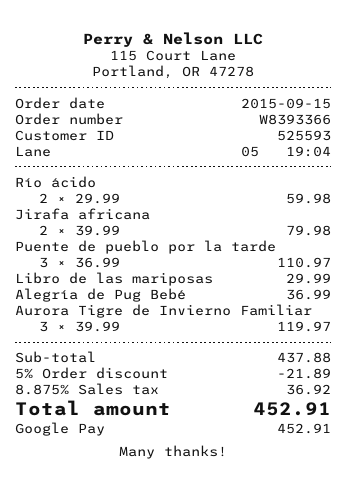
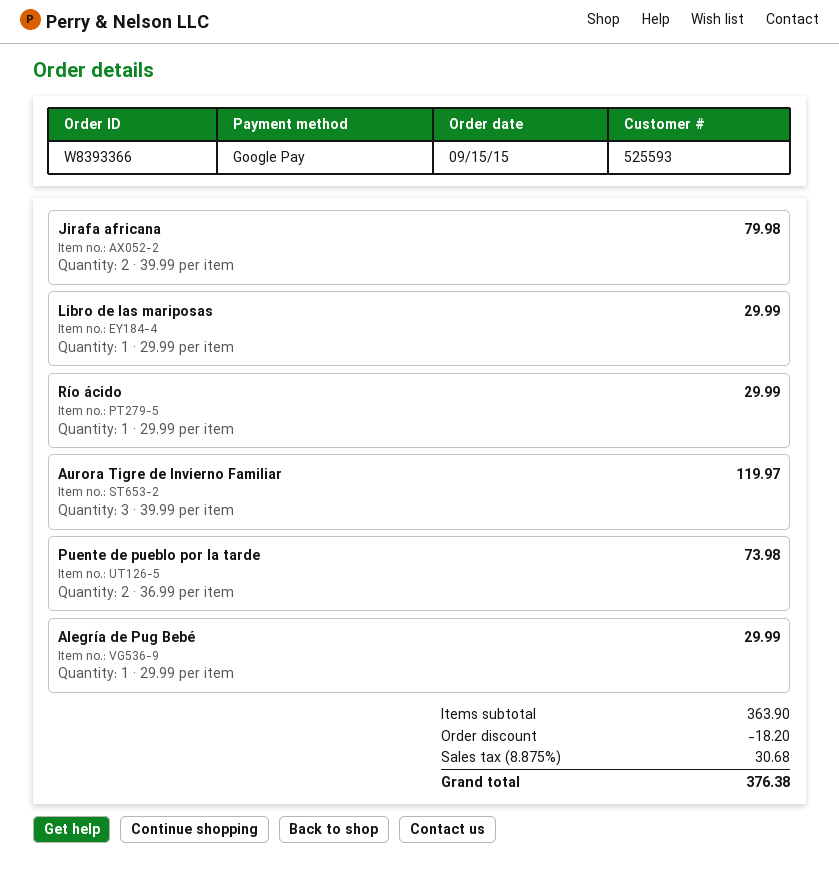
Río ácido: 2 x 29.99 = 59.98 -> 1 x 29.99 = 29.99
Puente de pueblo por la tarde: 3 x 36.99 = 110.97 -> 2 x 36.99 = 73.98
Alegría de Pug Bebé: 1 x 36.99 = 36.99 -> 1 x 29.99 = 29.99
subtotal: 437.88 -> 363.90
discount: 21.89 -> 18.20
tax: 8.875% = 36.92 -> 8.875% = 30.68
total: 452.91 -> 376.38

